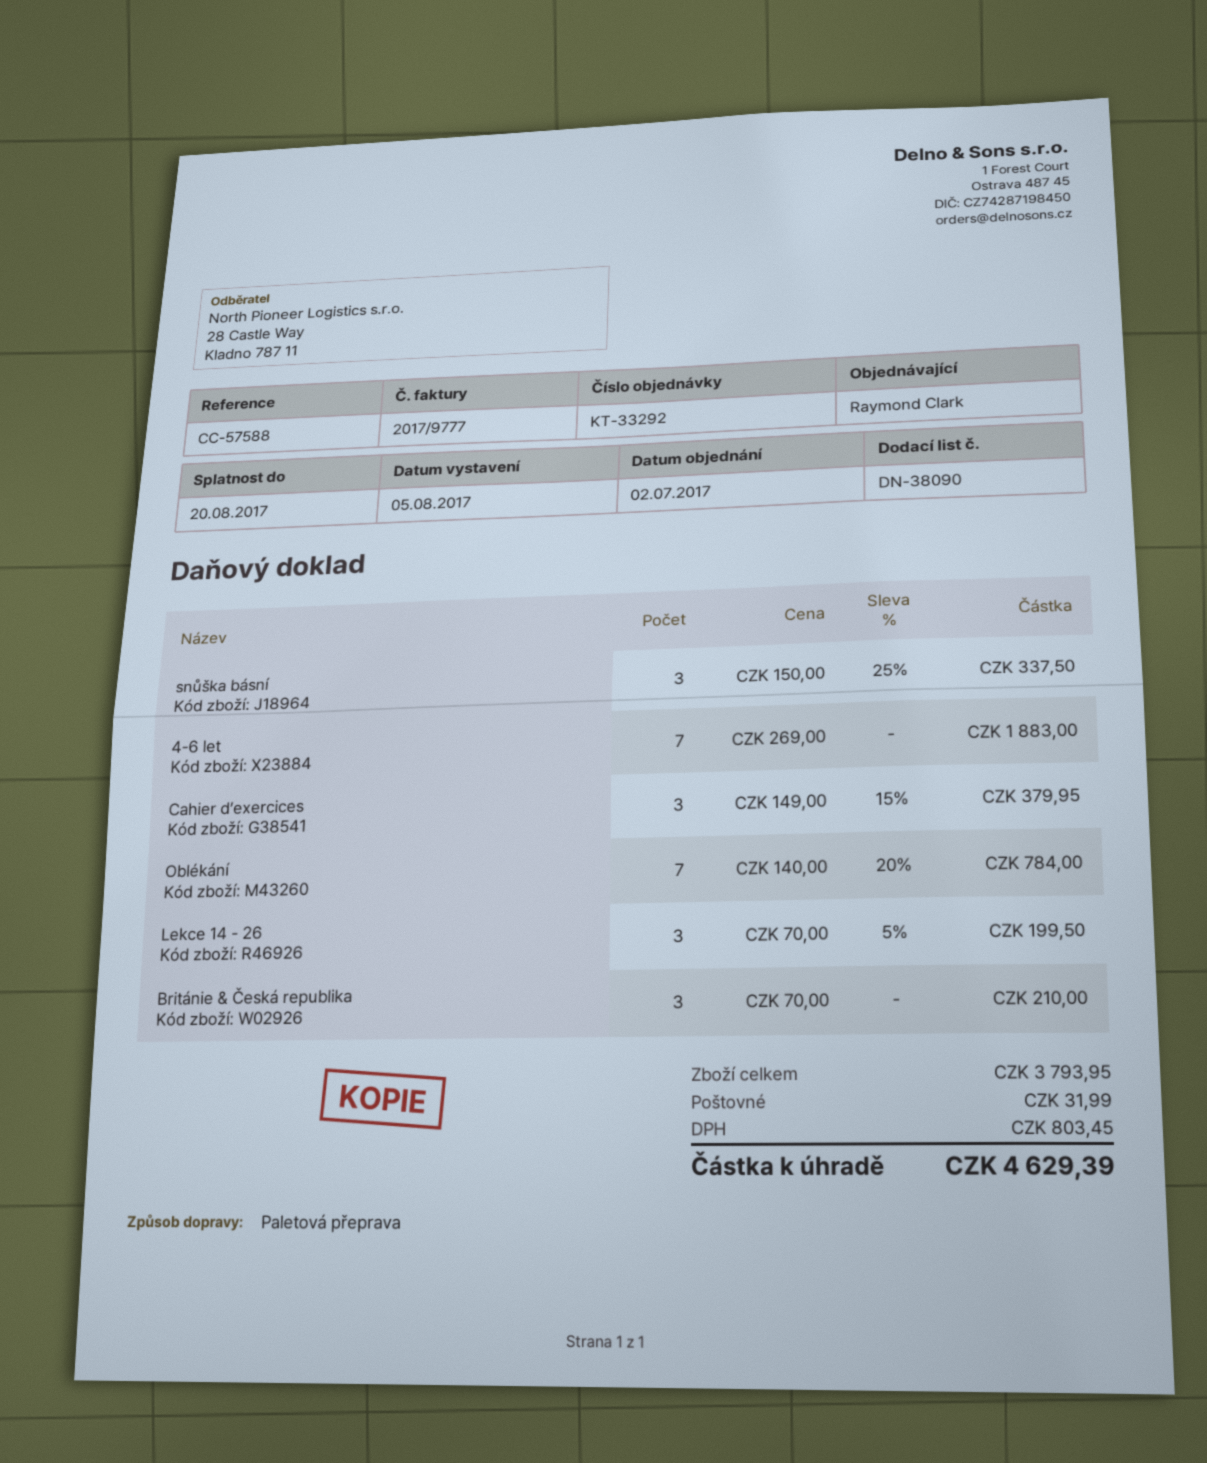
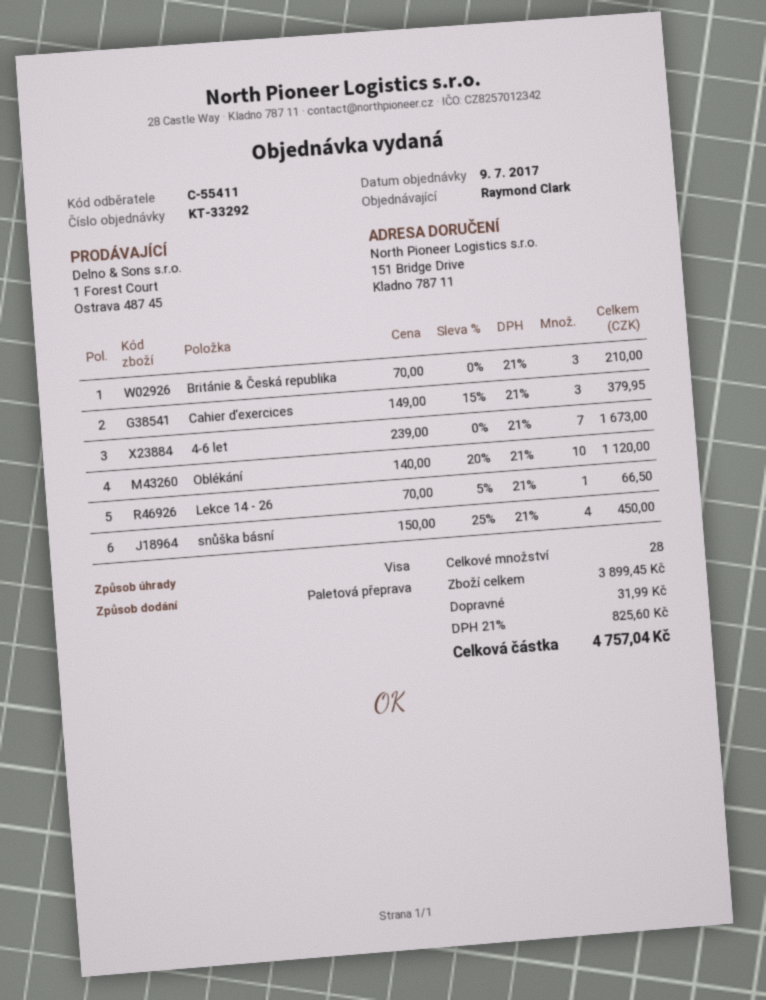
order date: 2017-07-02 -> 2017-07-09
snůška básní: 3 x 150.00 - 25% = 337.50 -> 4 x 150.00 - 25% = 450.00
4-6 let: 7 x 269.00 = 1883.00 -> 7 x 239.00 = 1673.00
Oblékání: 7 x 140.00 - 20% = 784.00 -> 10 x 140.00 - 20% = 1120.00
Lekce 14 - 26: 3 x 70.00 - 5% = 199.50 -> 1 x 70.00 - 5% = 66.50
subtotal: 3793.95 -> 3899.45
tax: 803.45 -> 825.60
total: 4629.39 -> 4757.04

